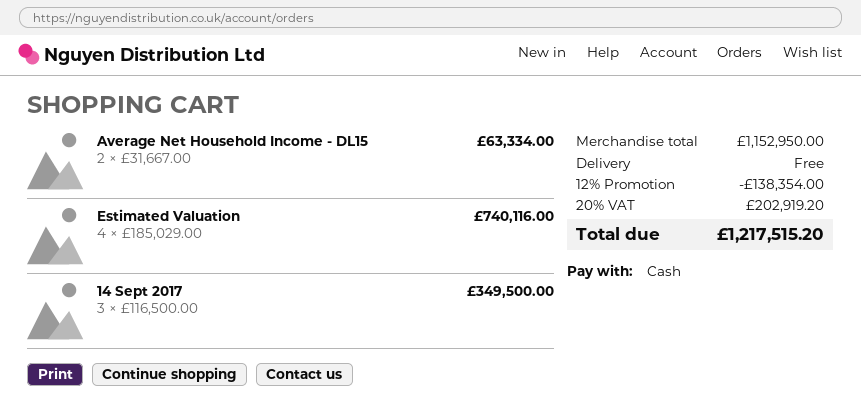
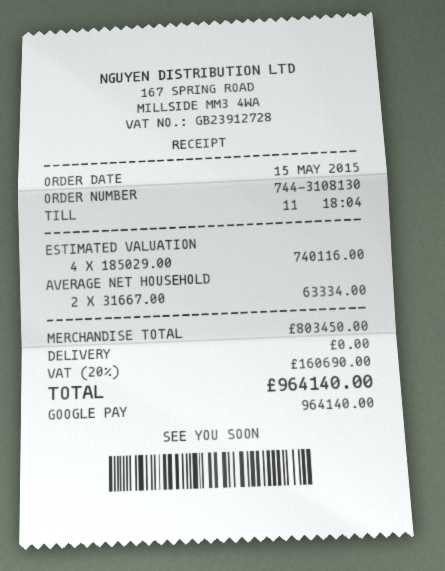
payment method: cash -> Google Pay
14 Sept 2017: 3 x 116500.00 = 349500.00 -> none
subtotal: 1152950.00 -> 803450.00
discount: 12% = 138354.00 -> none
tax: 20% = 202919.20 -> 20% = 160690.00
total: 1217515.20 -> 964140.00

